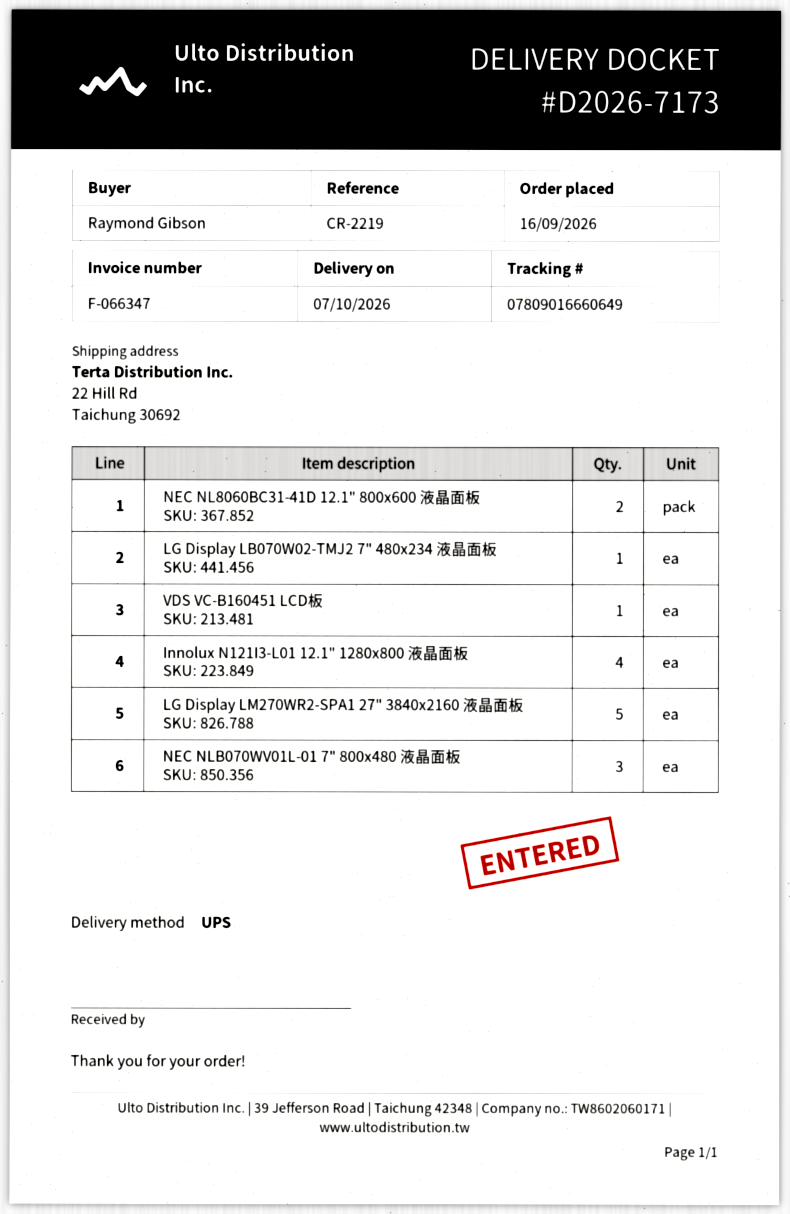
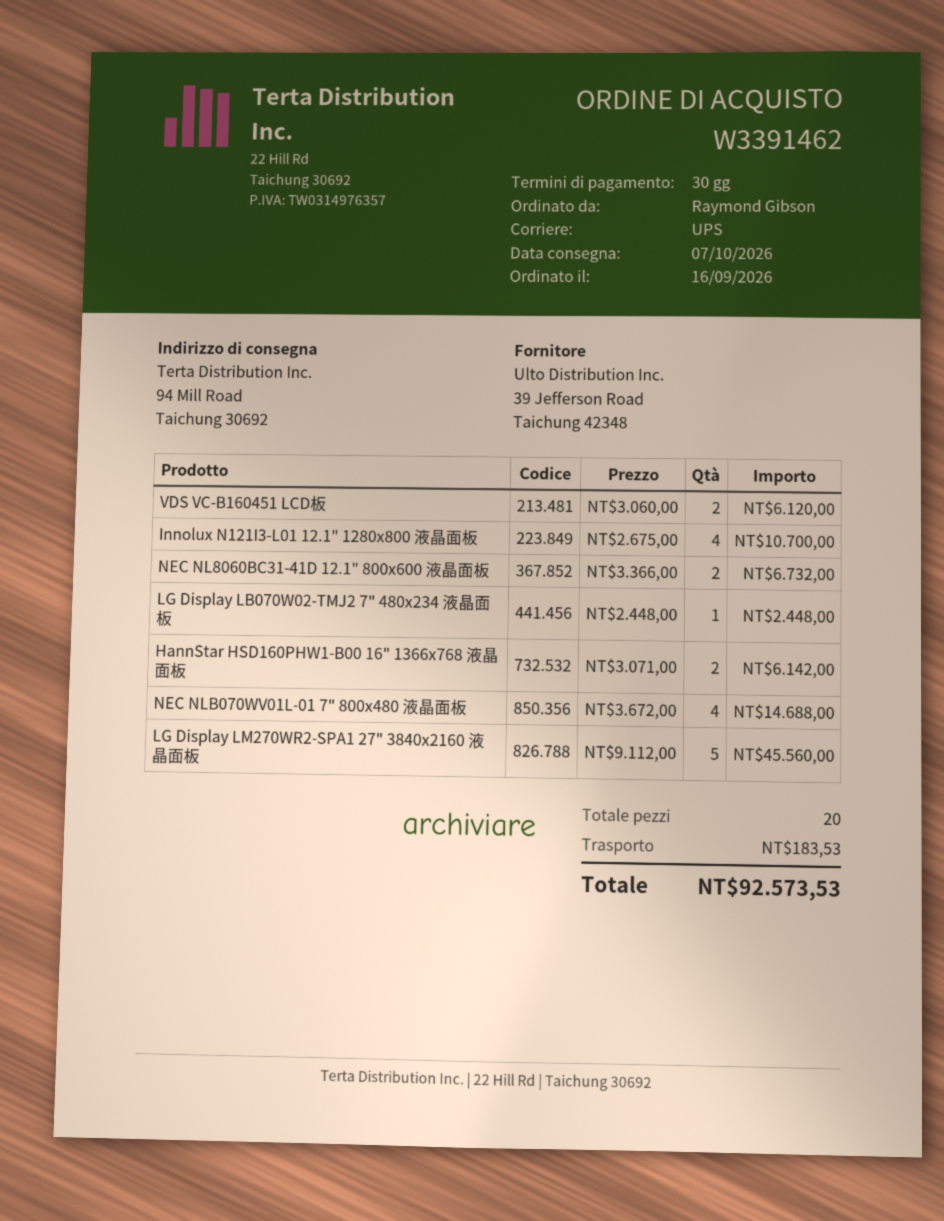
ship to: 22 Hill Rd, Taichung 30692 -> 94 Mill Road, Taichung 30692
VDS VC-B160451 LCD板: 1 -> 2
NEC NLB070WV01L-01 7" 800x480 液晶面板: 3 -> 4
HannStar HSD160PHW1-B00 16" 1366x768 液晶面板: none -> 2

